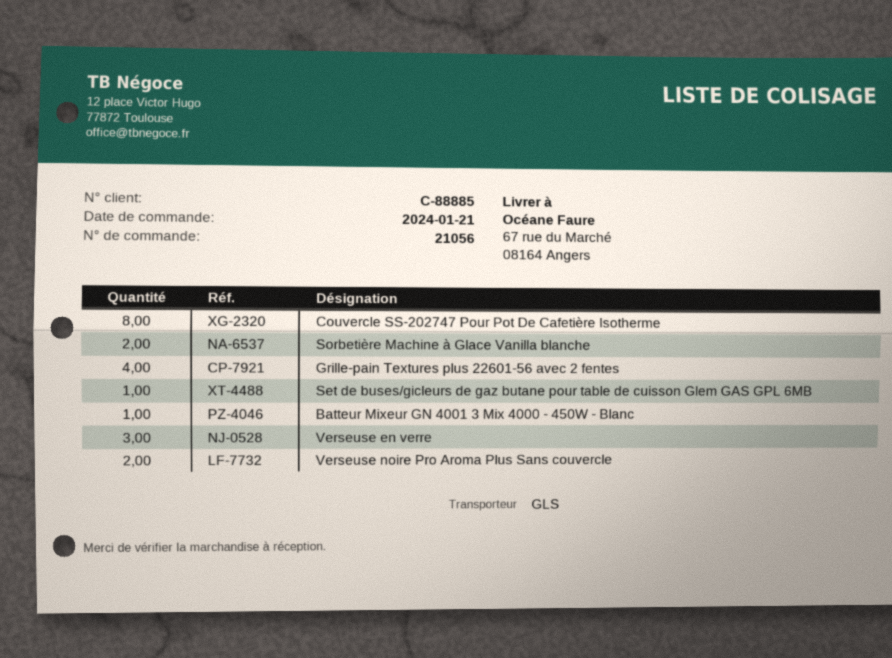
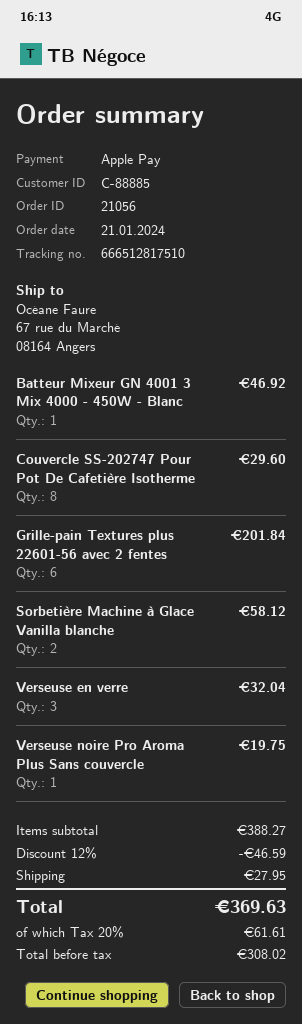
Grille-pain Textures plus 22601-56 avec 2 fentes: 4 -> 6
Set de buses/gicleurs de gaz butane pour table de cuisson Glem GAS GPL 6MB: 1 -> none
Verseuse noire Pro Aroma Plus Sans couvercle: 2 -> 1

